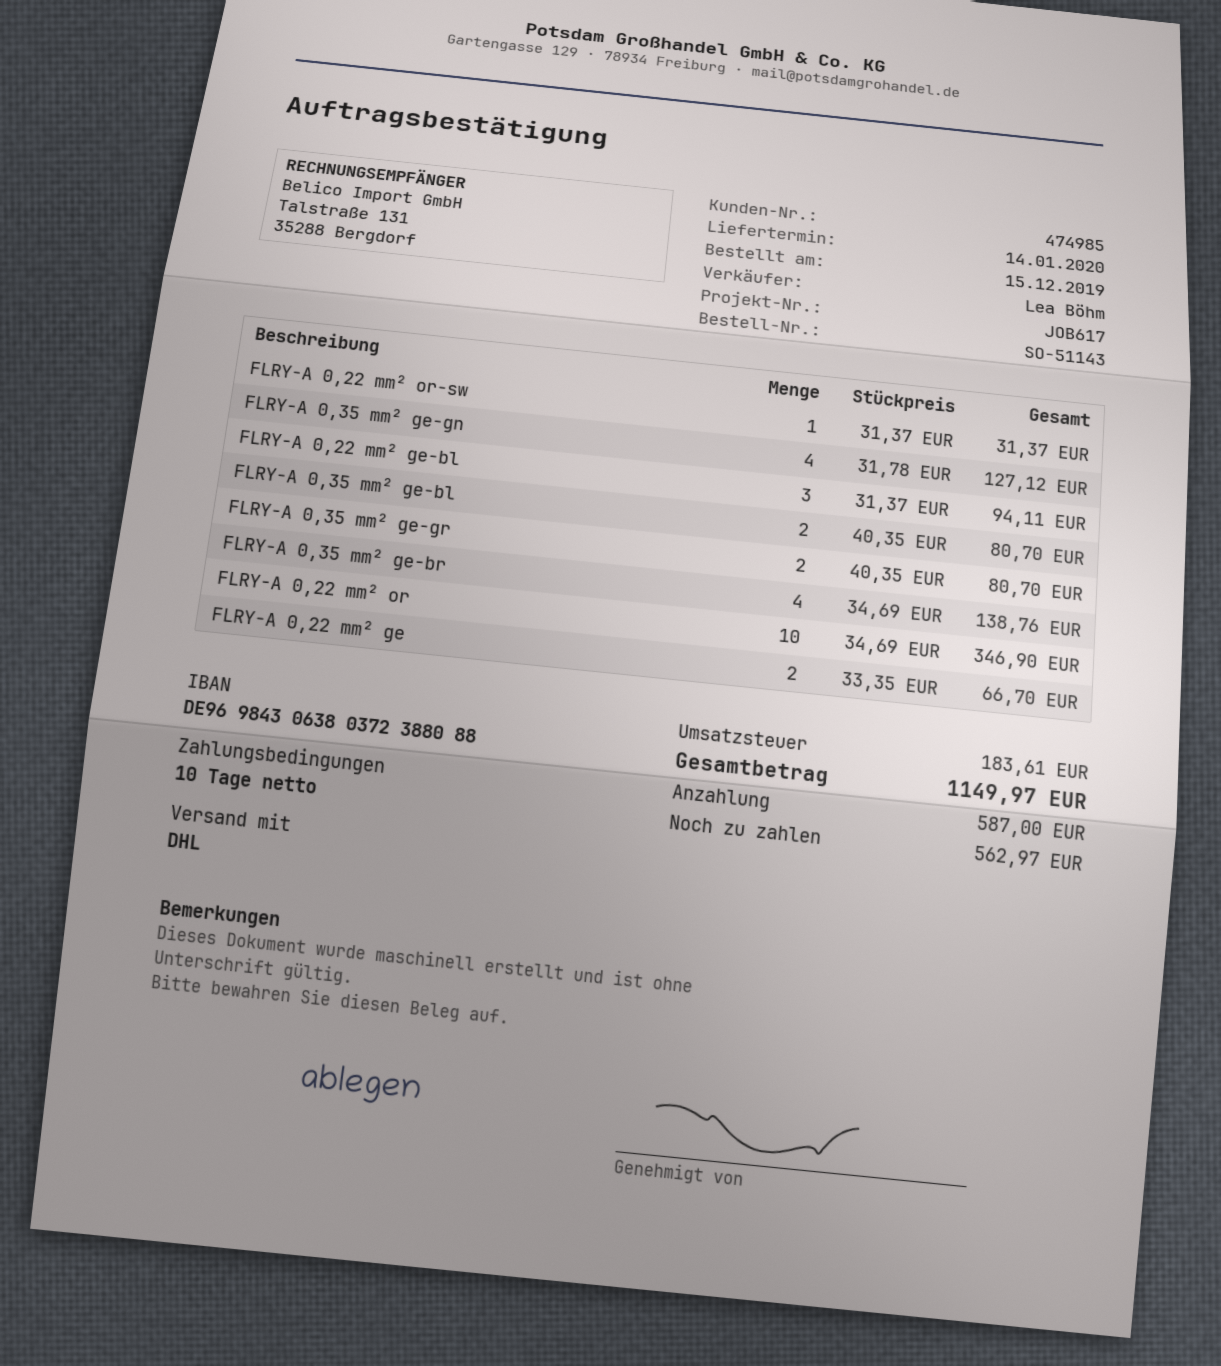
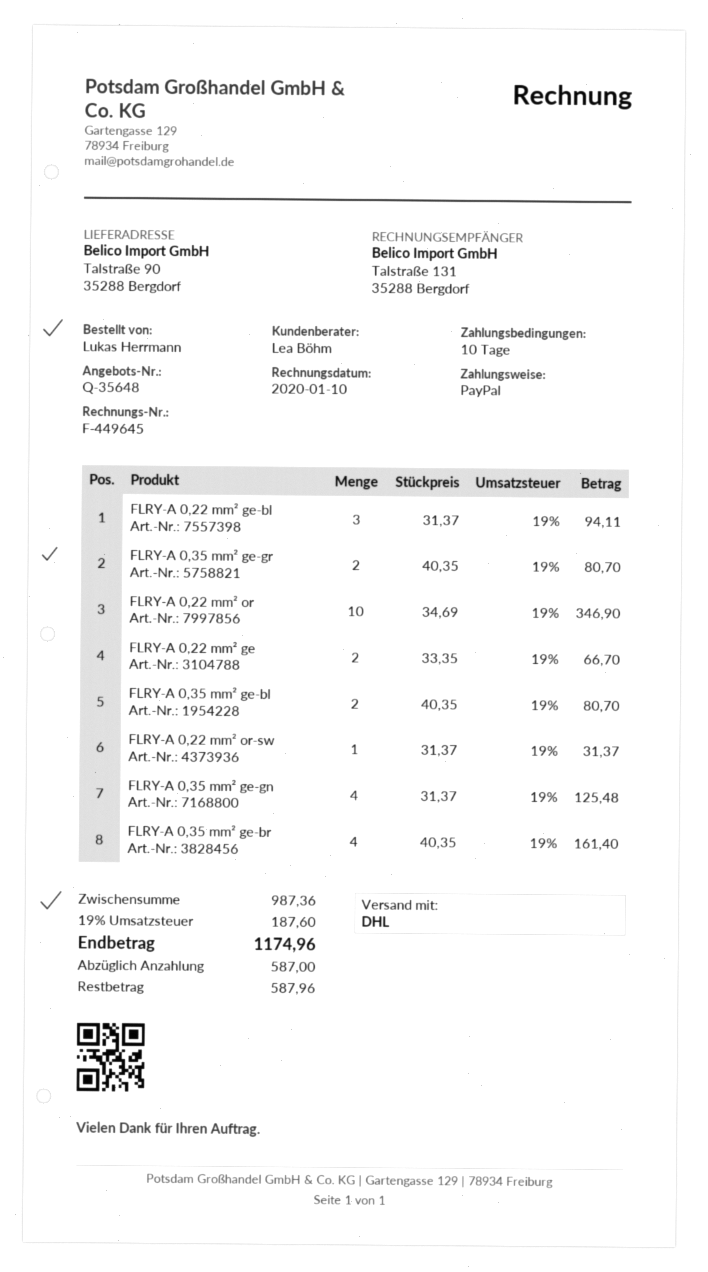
FLRY-A 0,35 mm² ge-gn: 4 x 31.78 = 127.12 -> 4 x 31.37 = 125.48
FLRY-A 0,35 mm² ge-br: 4 x 34.69 = 138.76 -> 4 x 40.35 = 161.40
tax: 183.61 -> 187.60
total: 1149.97 -> 1174.96
balance: 562.97 -> 587.96

